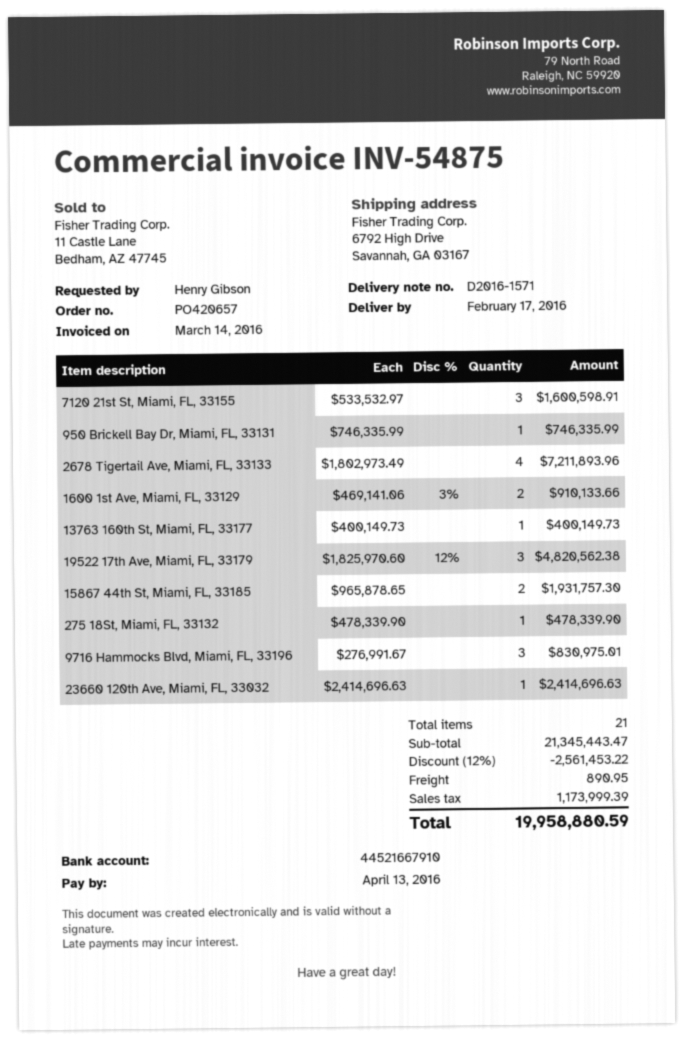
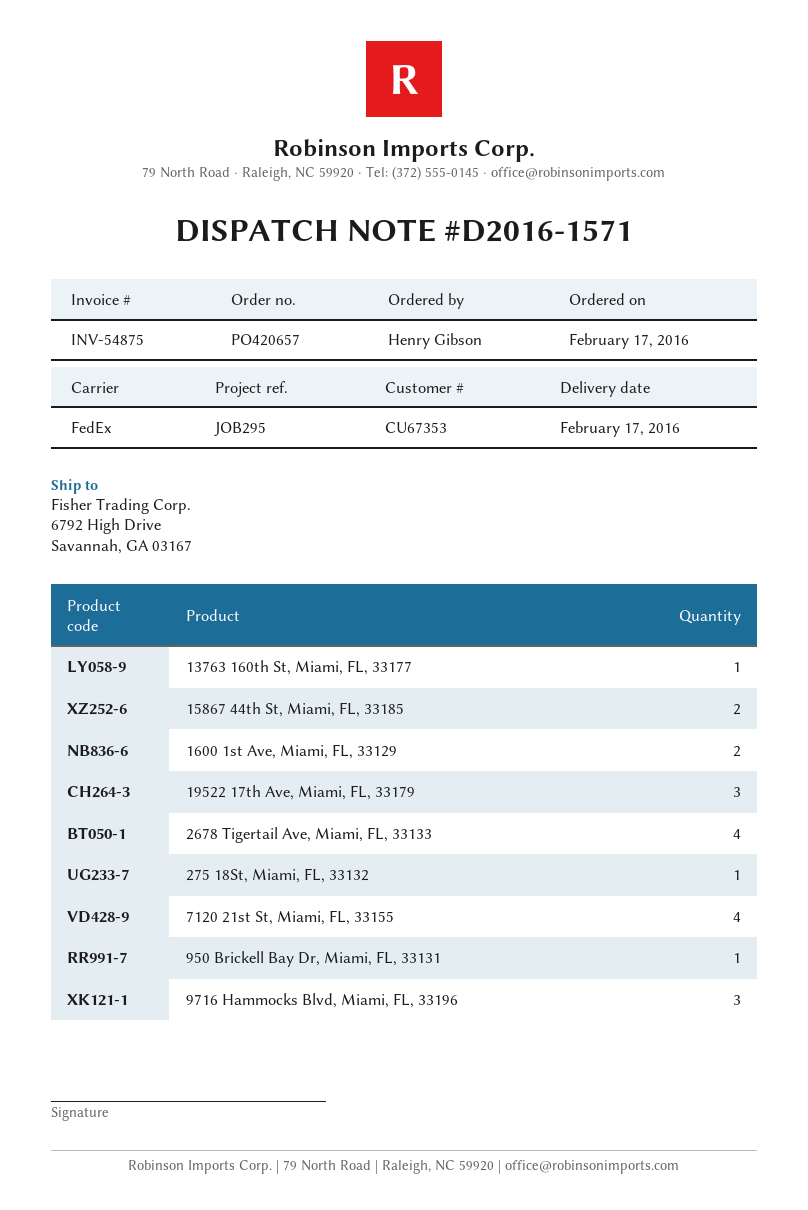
7120 21st St, Miami, FL, 33155: 3 -> 4
23660 120th Ave, Miami, FL, 33032: 1 -> none

